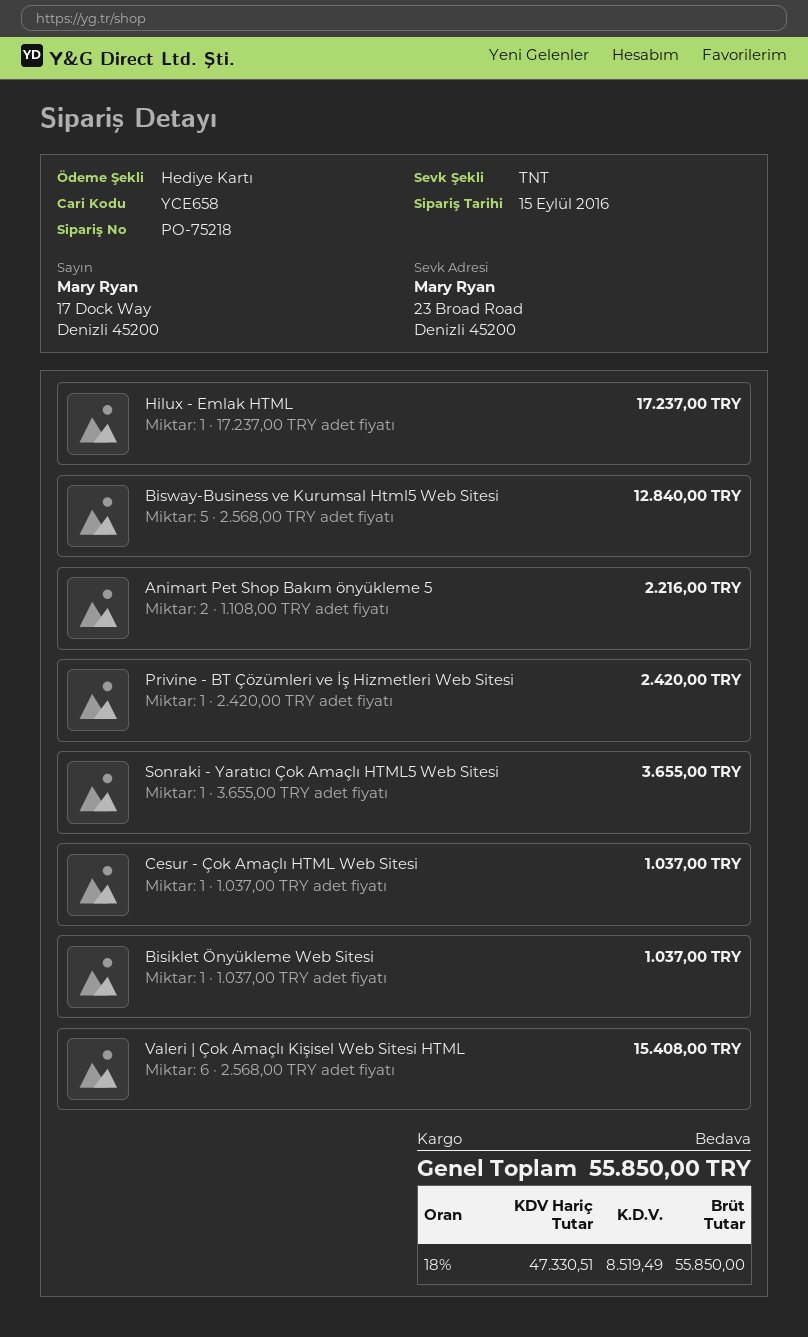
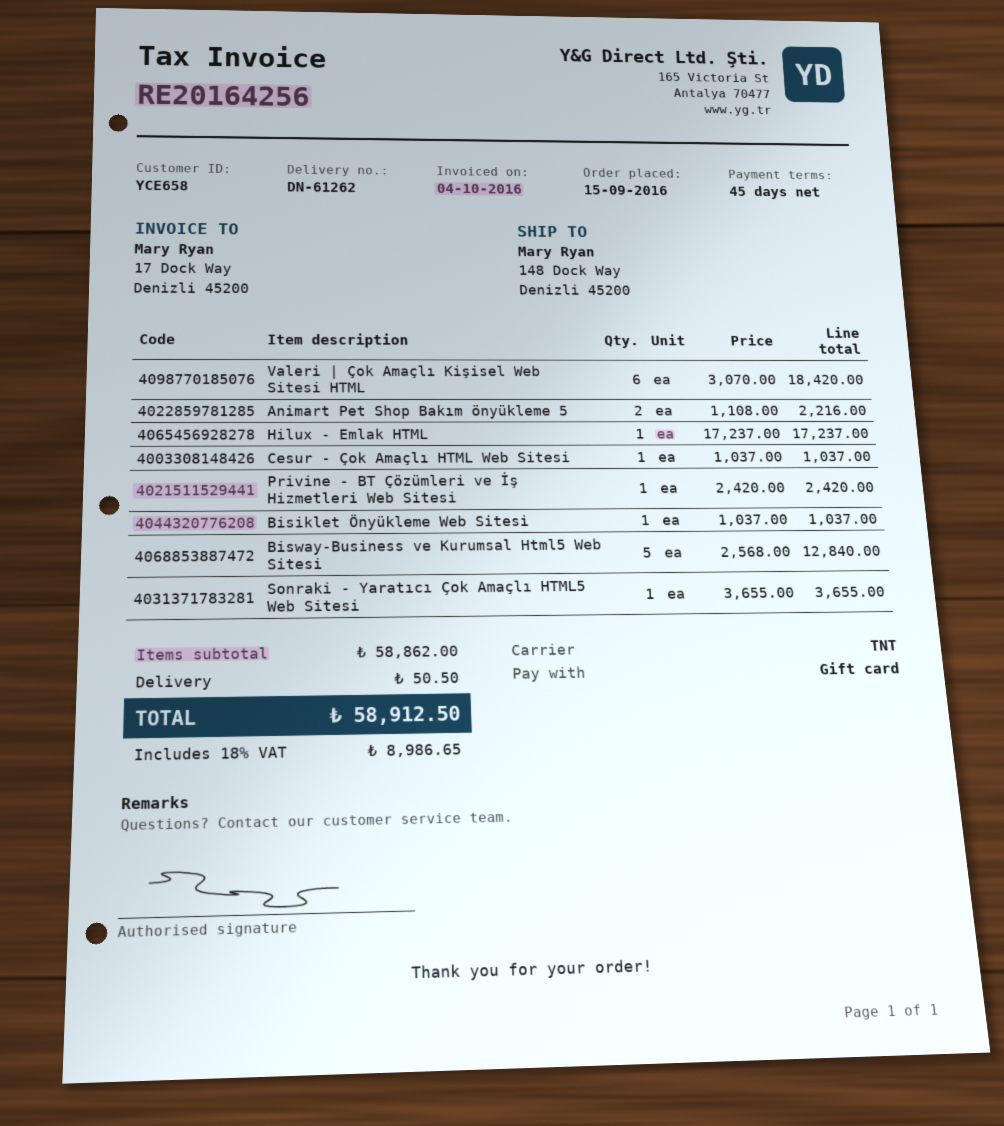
ship to: 23 Broad Road, Denizli 45200 -> 148 Dock Way, Denizli 45200
Valeri | Çok Amaçlı Kişisel Web Sitesi HTML: 6 x 2568.00 = 15408.00 -> 6 x 3070.00 = 18420.00
shipping: 0.00 -> 50.50
tax: 18% = 8519.49 -> 18% = 8986.65
total: 55850.00 -> 58912.50

